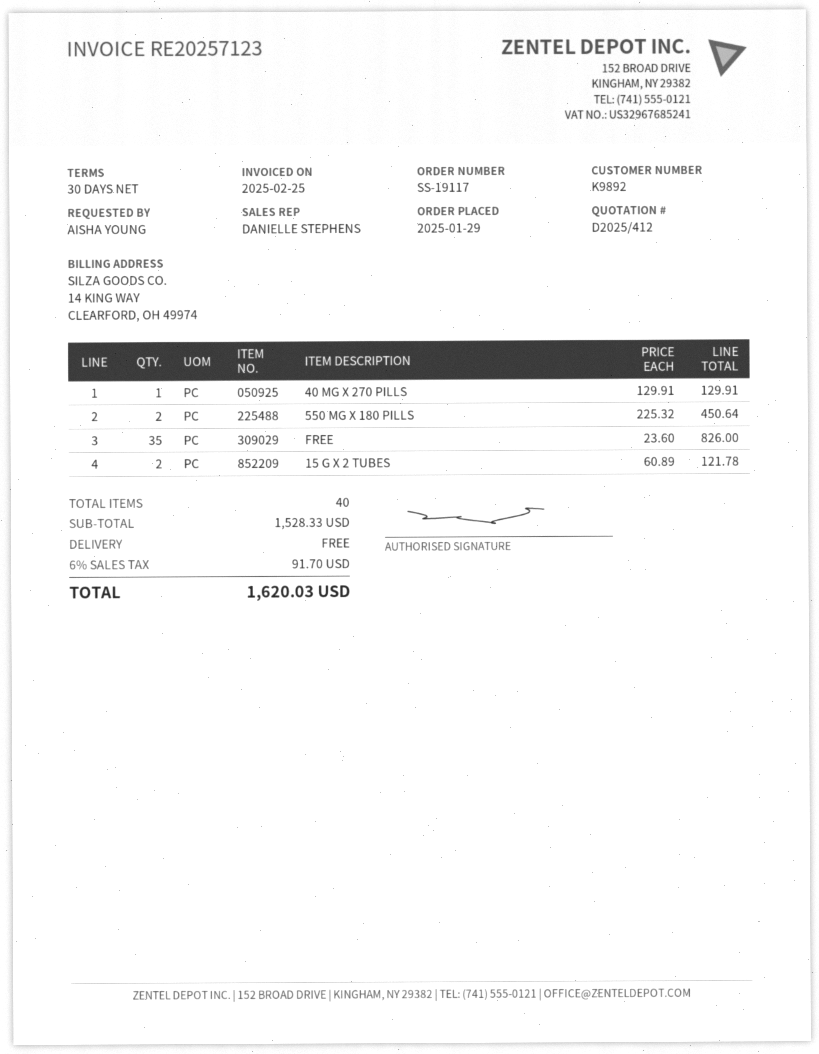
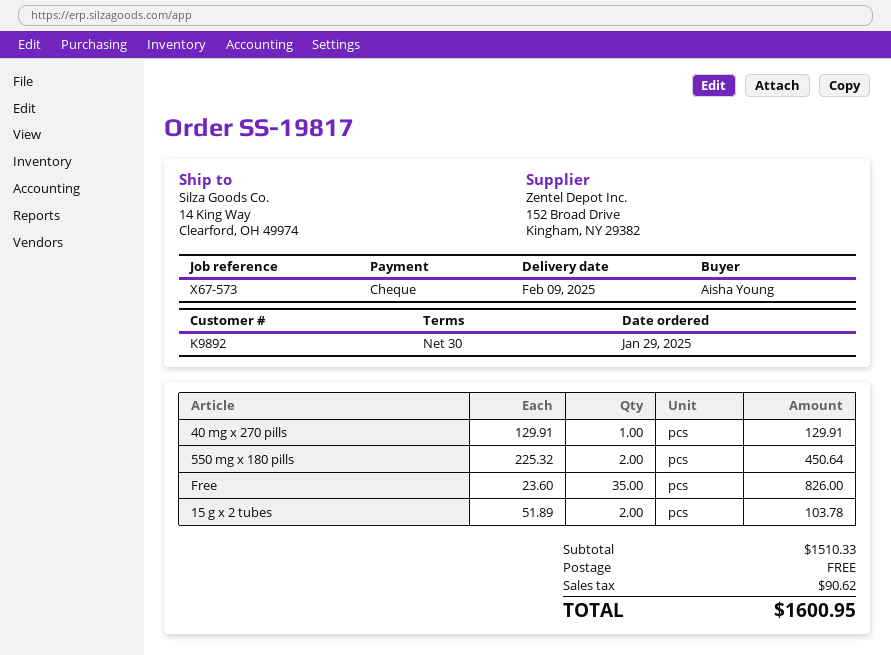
order number: SS-19117 -> SS-19817
15 G X 2 TUBES: 2 x 60.89 = 121.78 -> 2 x 51.89 = 103.78
subtotal: 1528.33 -> 1510.33
tax: 91.70 -> 90.62
total: 1620.03 -> 1600.95

